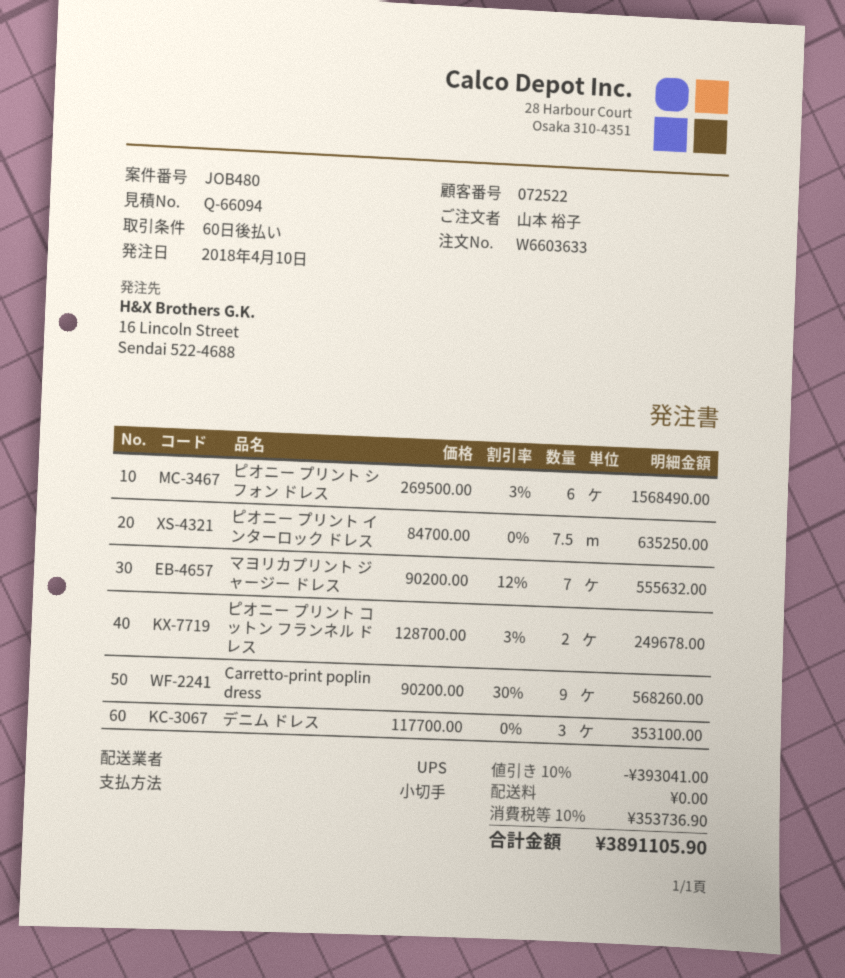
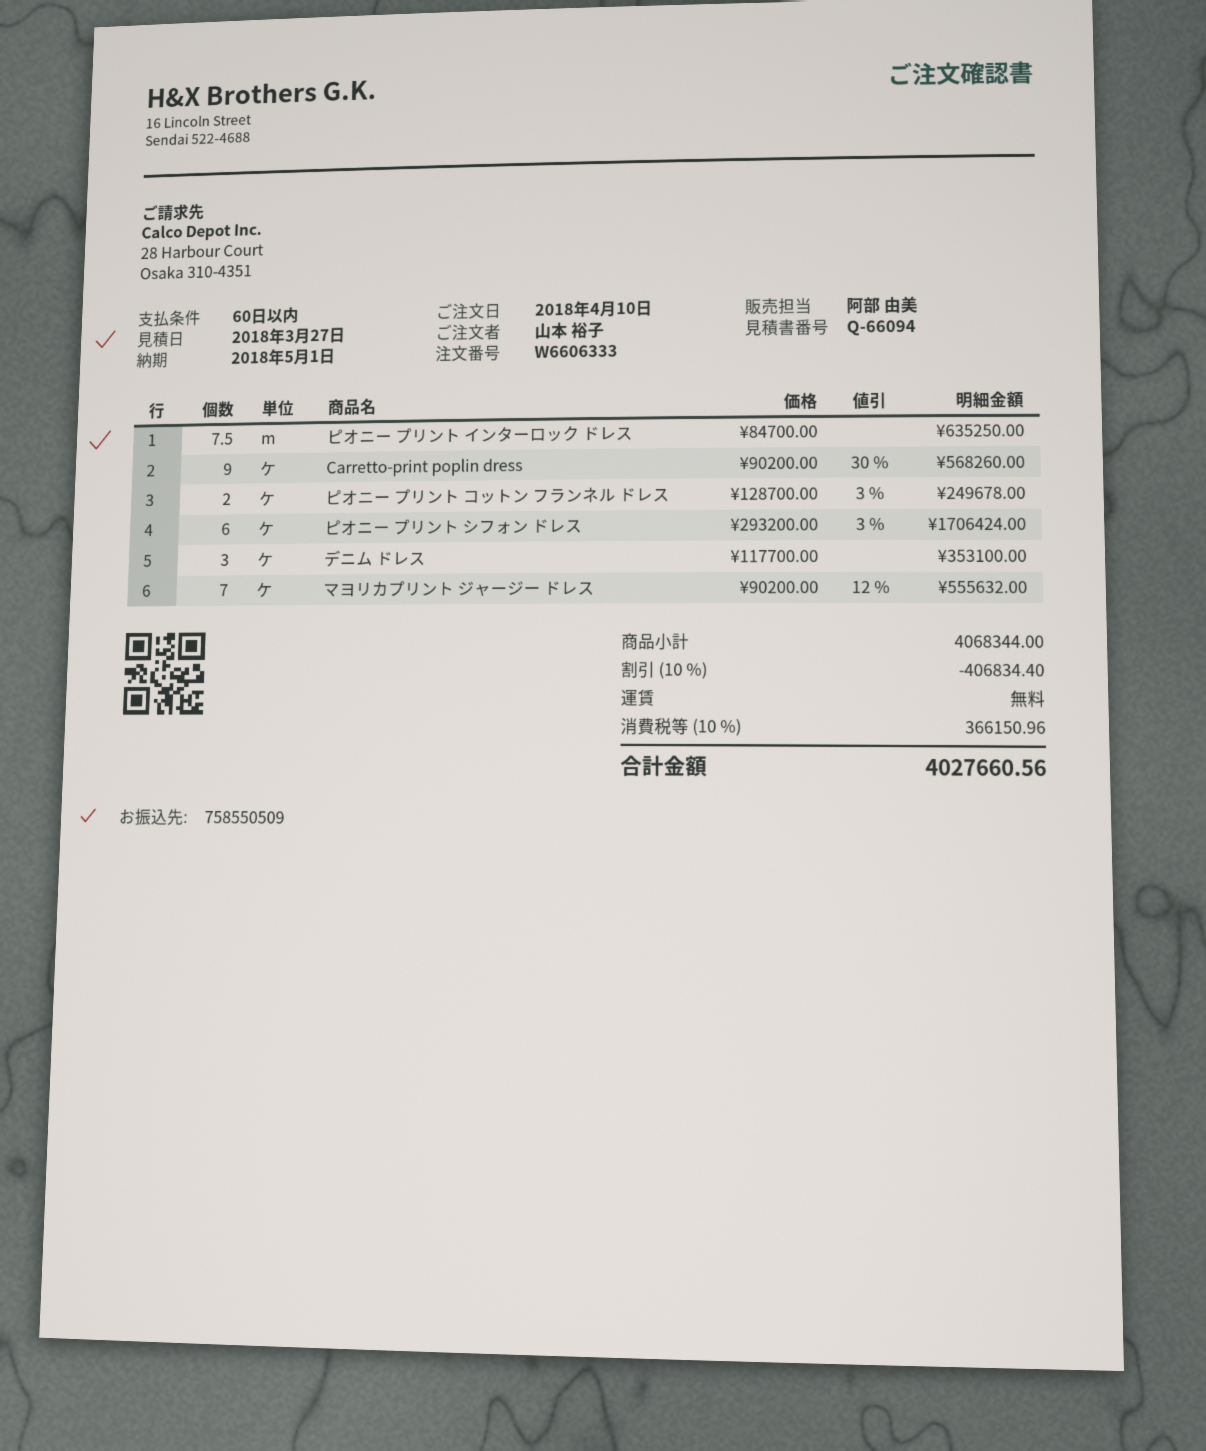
order number: W6603633 -> W6606333
ピオニー プリント シフォン ドレス: 6 x 269500.00 - 3% = 1568490.00 -> 6 x 293200.00 - 3% = 1706424.00
discount: 10% = 393041.00 -> 10% = 406834.40
tax: 10% = 353736.90 -> 10% = 366150.96
total: 3891105.90 -> 4027660.56

